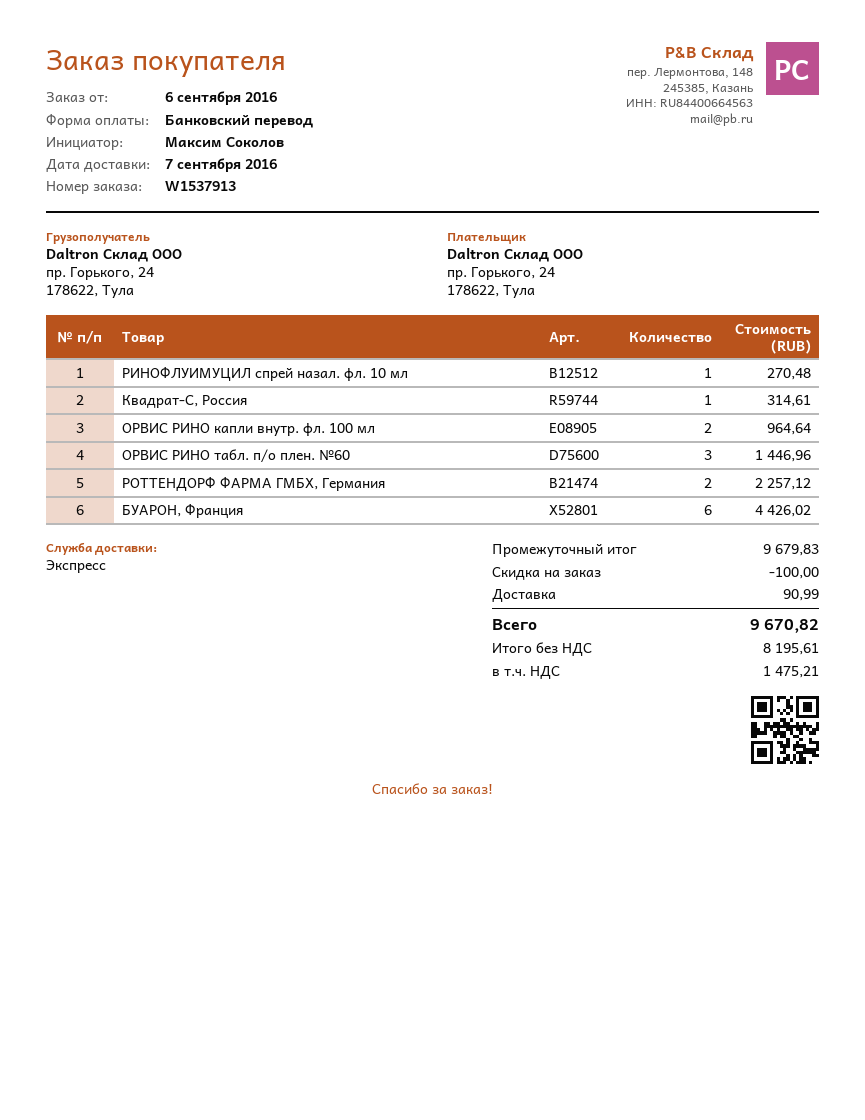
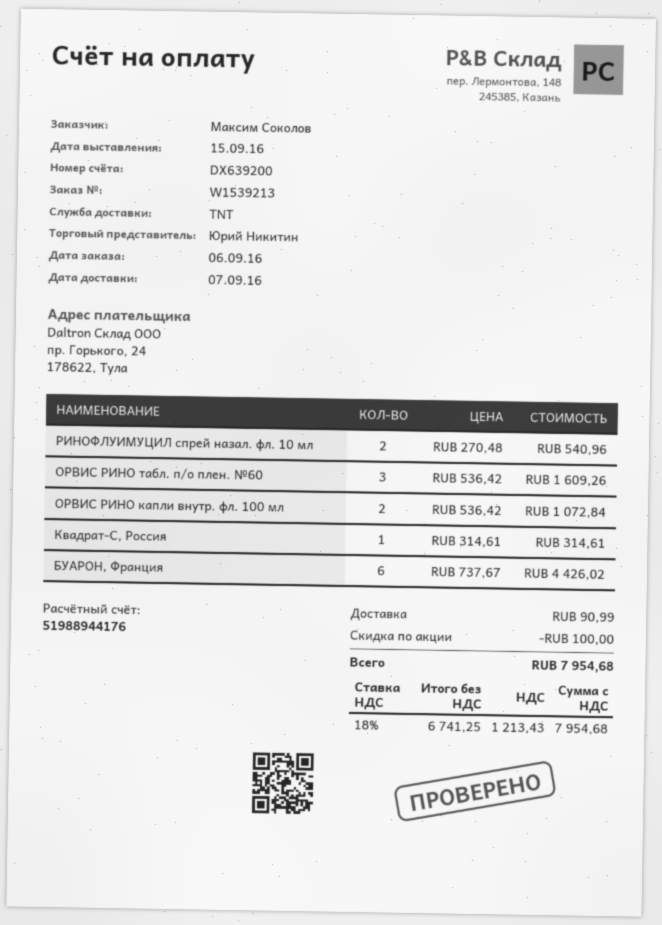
order number: W1537913 -> W1539213
shipping method: express -> TNT
РИНОФЛУИМУЦИЛ спрей назал. фл. 10 мл: 1 for 270.48 -> 2 for 540.96
ОРВИС РИНО капли внутр. фл. 100 мл: 2 for 964.64 -> 2 for 1072.84
ОРВИС РИНО табл. п/о плен. №60: 3 for 1446.96 -> 3 for 1609.26
РОТТЕНДОРФ ФАРМА ГМБХ, Германия: 2 for 2257.12 -> none
net: 8195.61 -> 6741.25
tax: 1475.21 -> 1213.43
total: 9670.82 -> 7954.68

